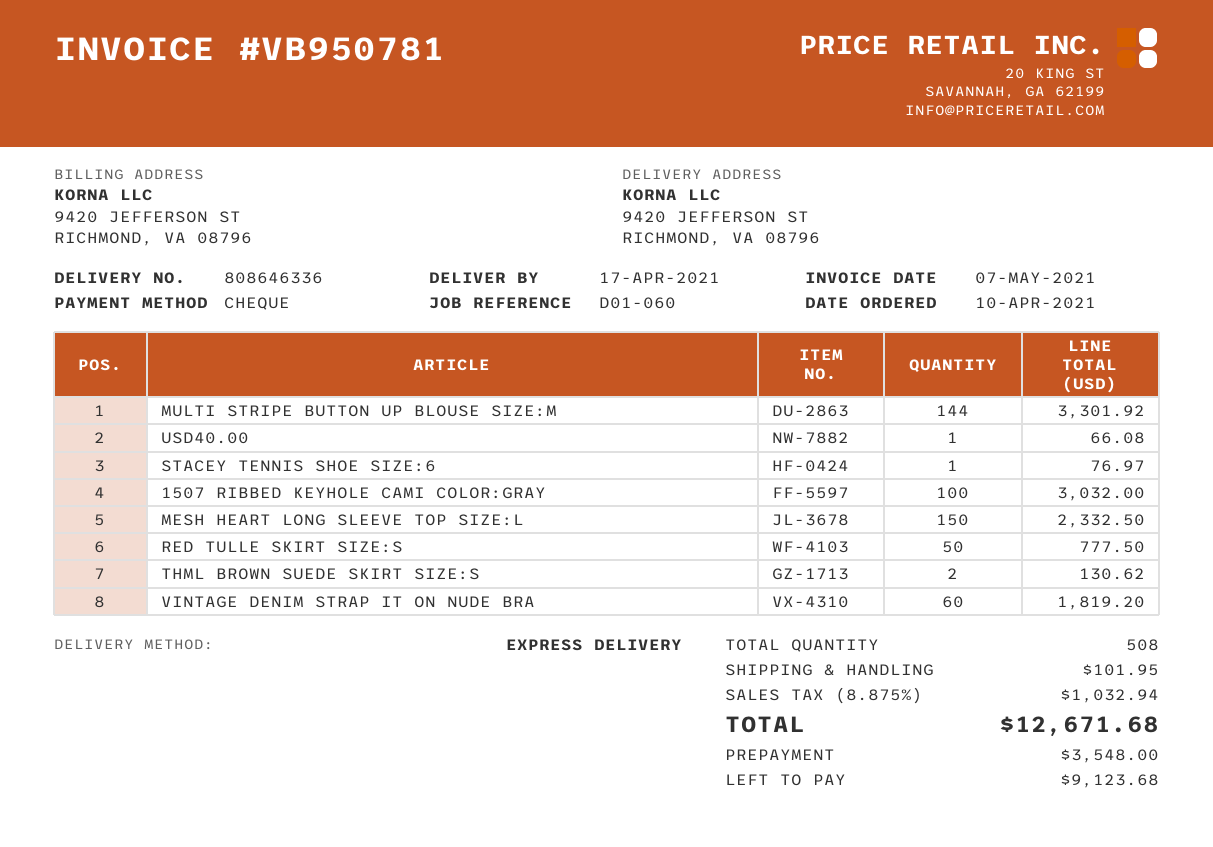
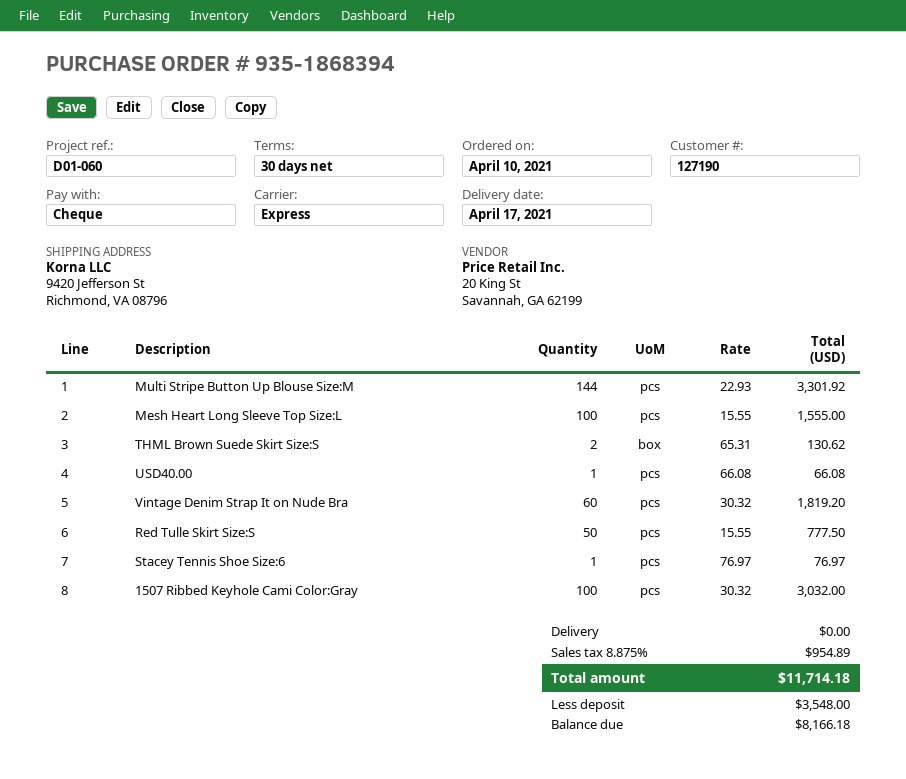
MESH HEART LONG SLEEVE TOP SIZE:L: 150 for 2332.50 -> 100 for 1555.00
shipping: 101.95 -> 0.00
tax: 8.875% = 1032.94 -> 8.875% = 954.89
total: 12671.68 -> 11714.18
balance: 9123.68 -> 8166.18

